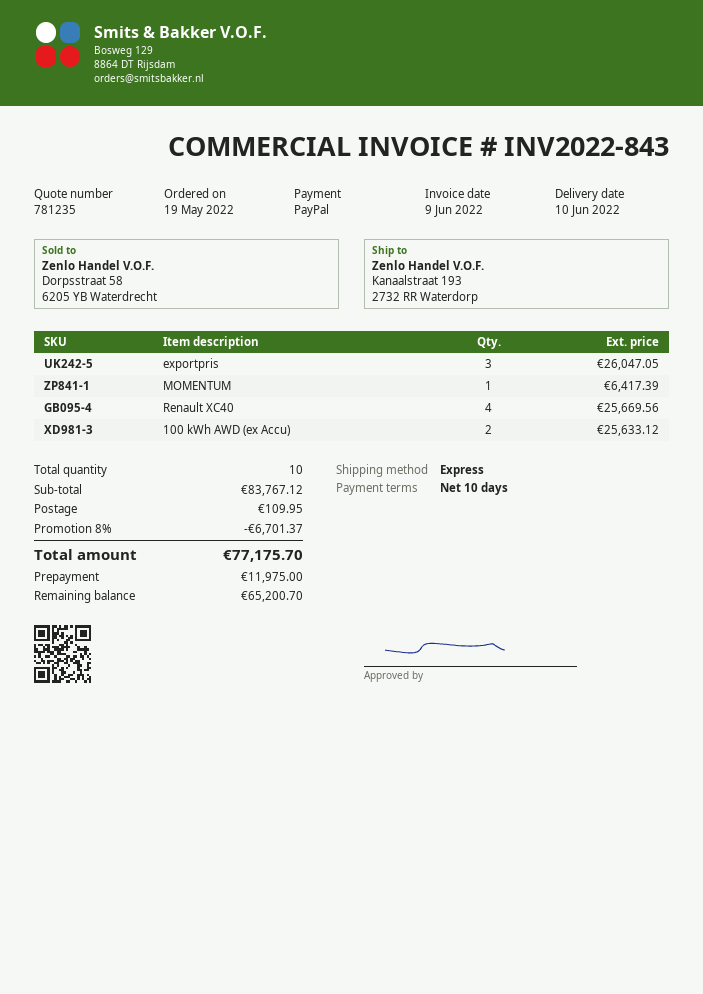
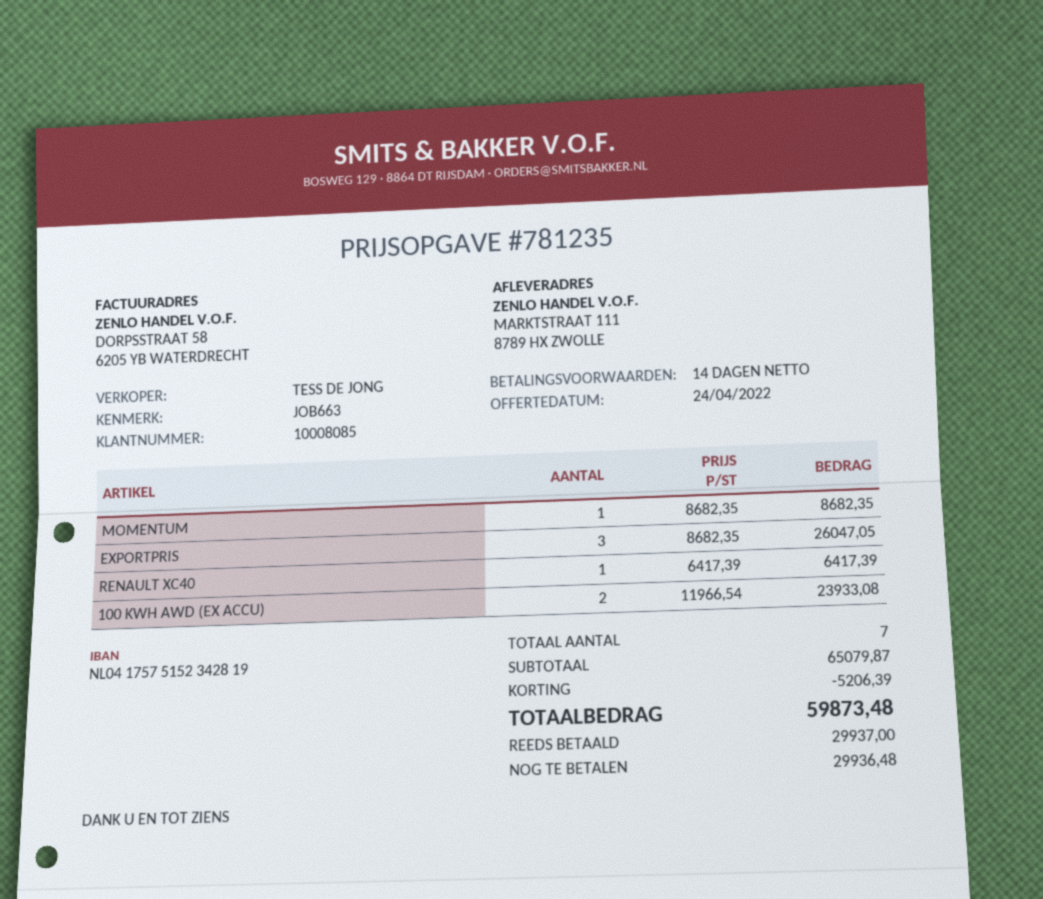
payment terms: 10 days -> 14 days
ship to: Kanaalstraat 193, 2732 RR Waterdorp -> MARKTSTRAAT 111, 8789 HX ZWOLLE
MOMENTUM: 1 for 6417.39 -> 1 for 8682.35
Renault XC40: 4 for 25669.56 -> 1 for 6417.39
100 kWh AWD (ex Accu): 2 for 25633.12 -> 2 for 23933.08
total quantity: 10 -> 7
subtotal: 83767.12 -> 65079.87
discount: 6701.37 -> 5206.39
shipping: 109.95 -> none
total: 77175.70 -> 59873.48
deposit: 11975.00 -> 29937.00
balance: 65200.70 -> 29936.48

